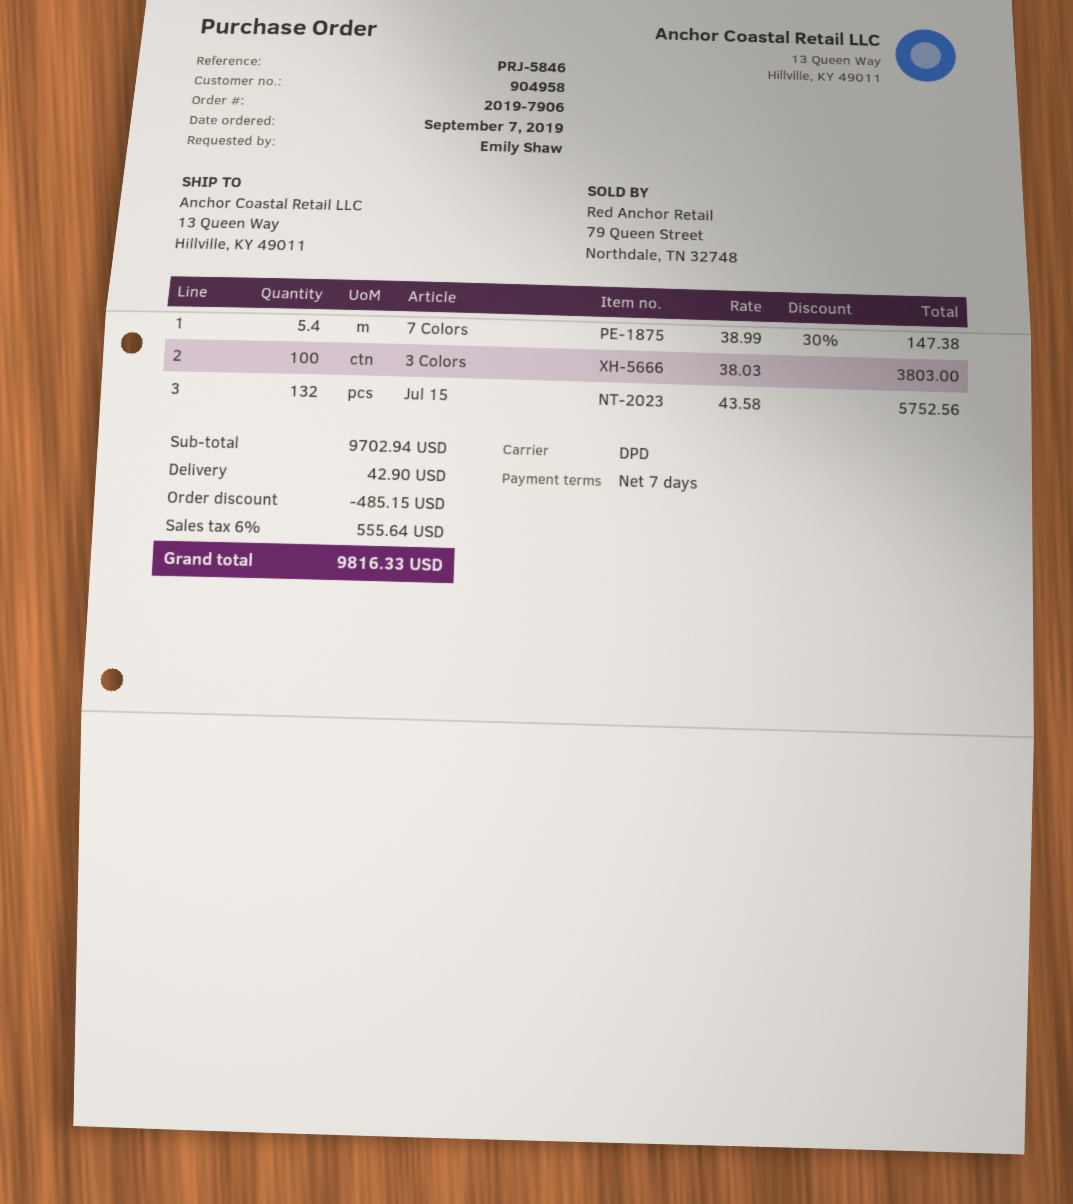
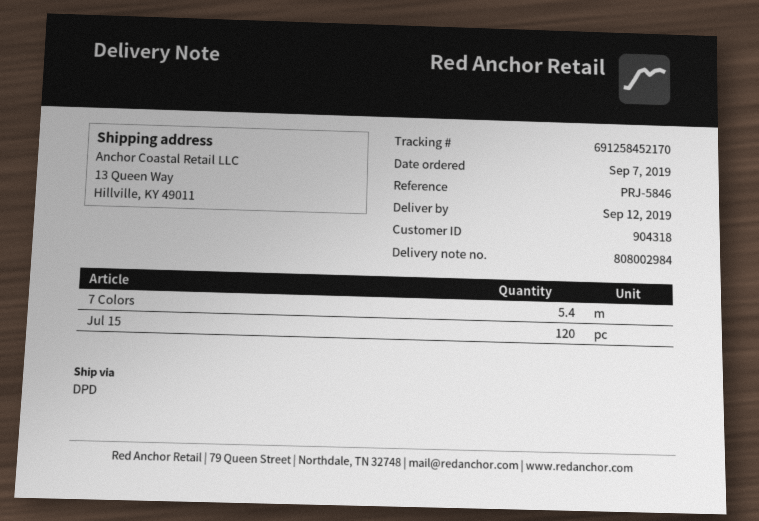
customer number: 904958 -> 904318
3 Colors: 100 -> none
Jul 15: 132 -> 120

